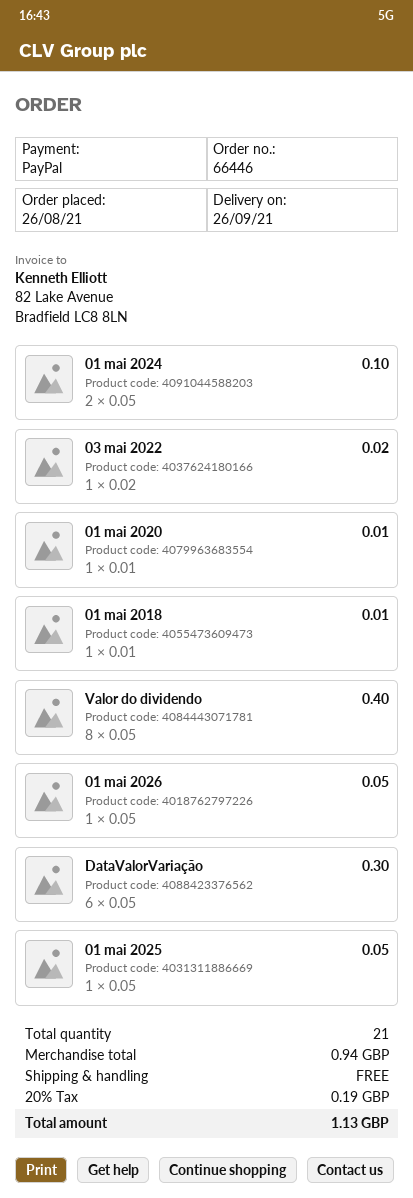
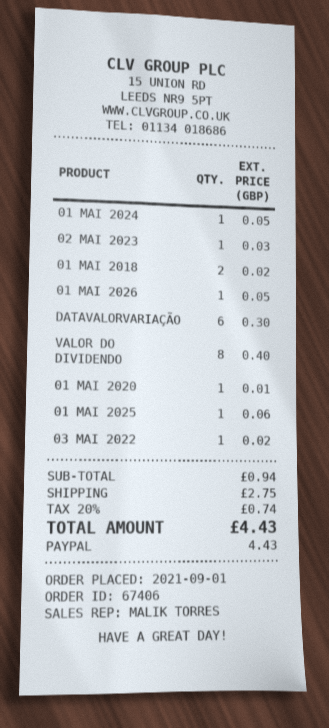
order number: 66446 -> 67406
order date: 2021-08-26 -> 2021-09-01
01 mai 2024: 2 for 0.10 -> 1 for 0.05
01 mai 2018: 1 for 0.01 -> 2 for 0.02
01 mai 2025: 1 for 0.05 -> 1 for 0.06
02 MAI 2023: none -> 1 for 0.03
shipping: 0.00 -> 2.75
tax: 20% = 0.19 -> 20% = 0.74
total: 1.13 -> 4.43

